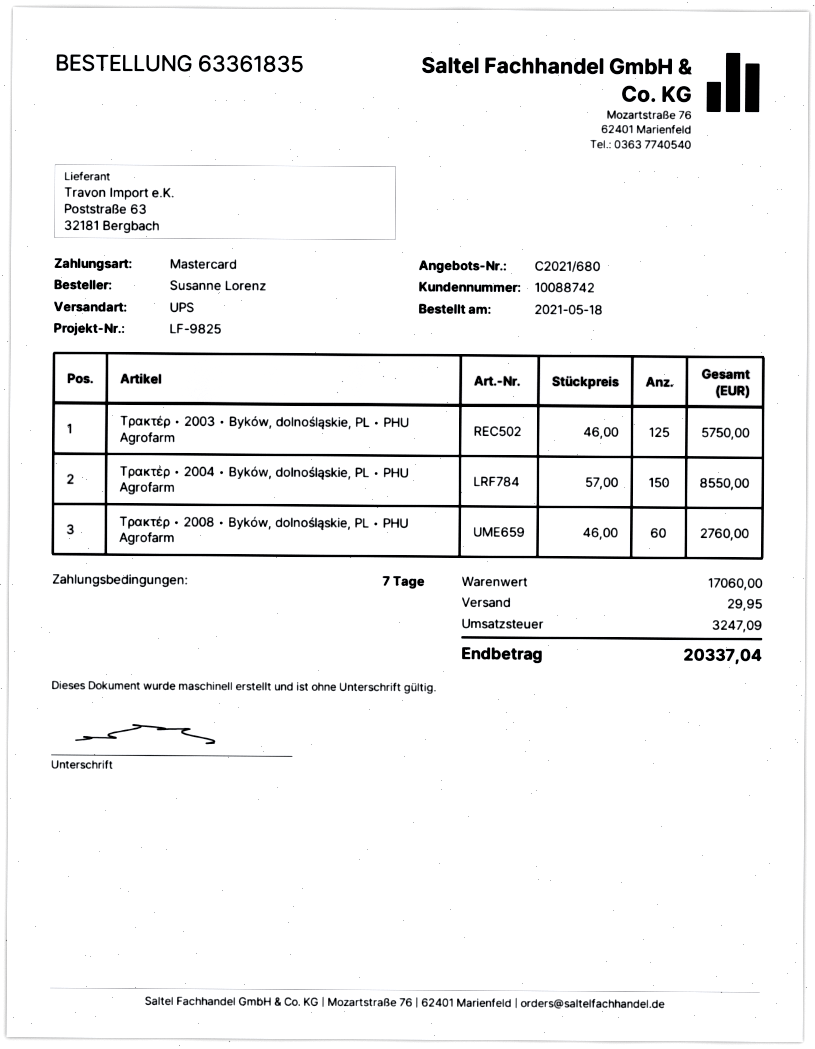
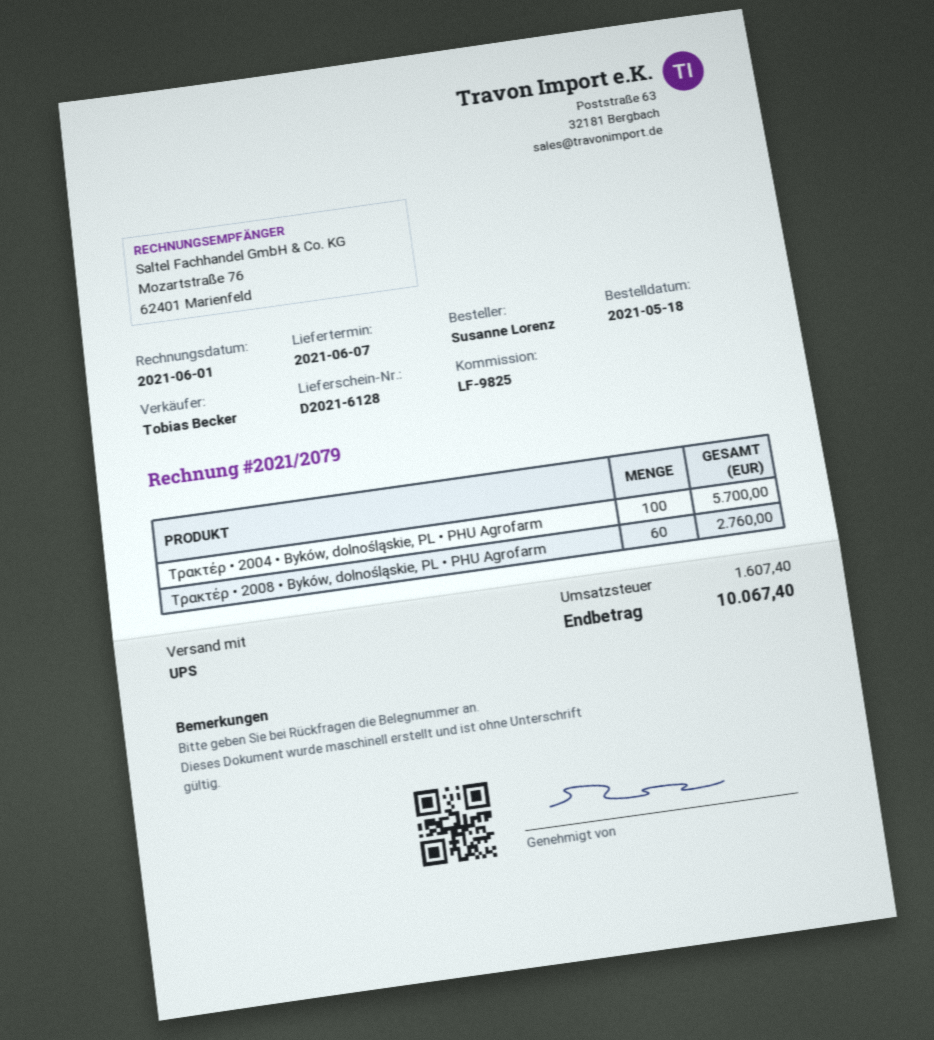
Τρακτέρ • 2003 • Byków, dolnośląskie, PL • PHU Agrofarm: 125 for 5750.00 -> none
Τρακτέρ • 2004 • Byków, dolnośląskie, PL • PHU Agrofarm: 150 for 8550.00 -> 100 for 5700.00
shipping: 29.95 -> none
tax: 3247.09 -> 1607.40
total: 20337.04 -> 10067.40

